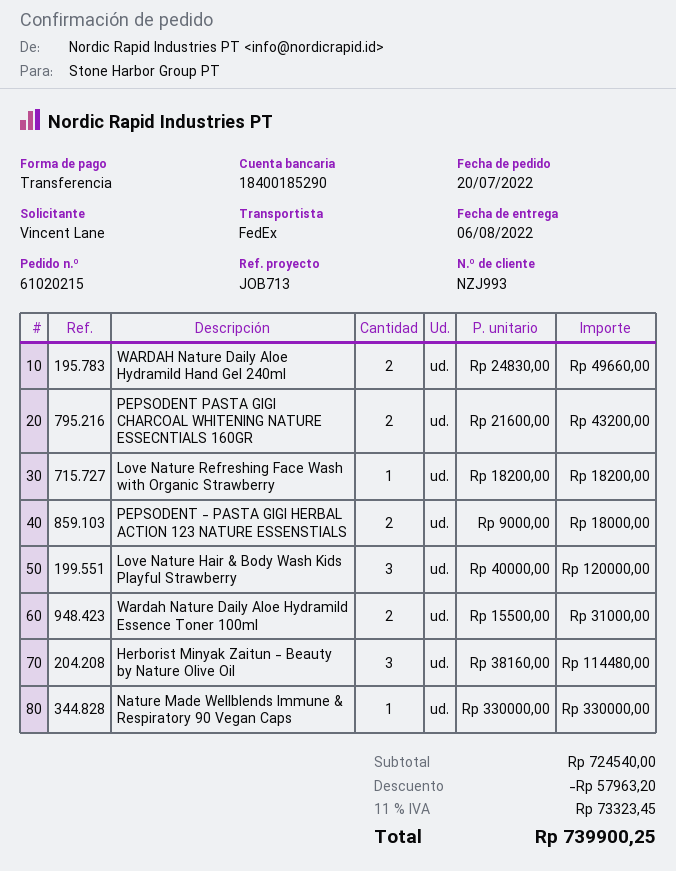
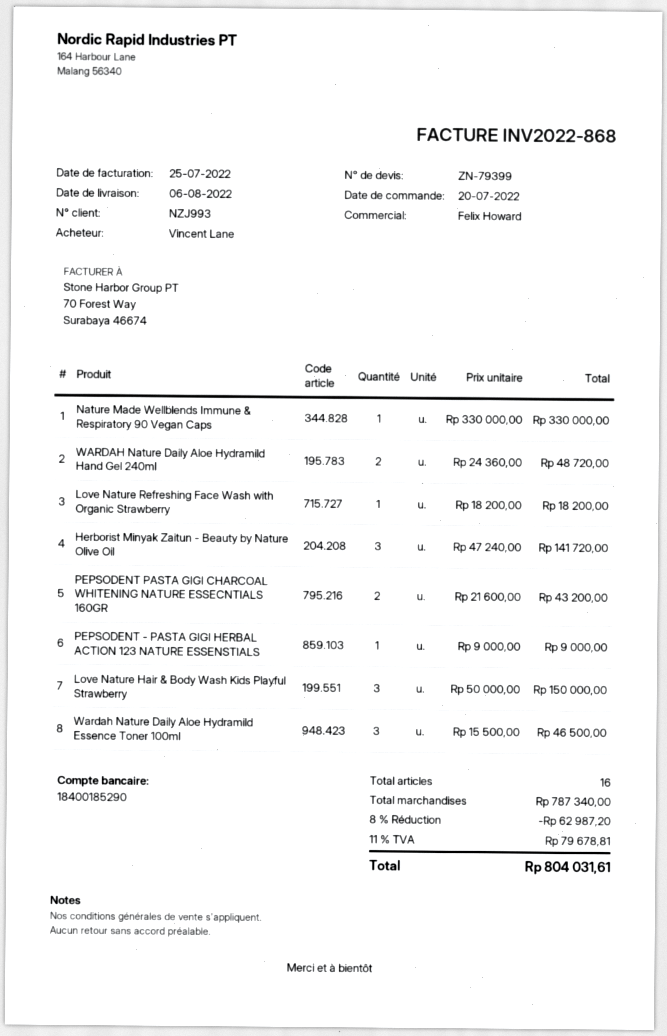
WARDAH Nature Daily Aloe Hydramild Hand Gel 240ml: 2 x 24830.00 = 49660.00 -> 2 x 24360.00 = 48720.00
PEPSODENT - PASTA GIGI HERBAL ACTION 123 NATURE ESSENSTIALS: 2 x 9000.00 = 18000.00 -> 1 x 9000.00 = 9000.00
Love Nature Hair & Body Wash Kids Playful Strawberry: 3 x 40000.00 = 120000.00 -> 3 x 50000.00 = 150000.00
Wardah Nature Daily Aloe Hydramild Essence Toner 100ml: 2 x 15500.00 = 31000.00 -> 3 x 15500.00 = 46500.00
Herborist Minyak Zaitun - Beauty by Nature Olive Oil: 3 x 38160.00 = 114480.00 -> 3 x 47240.00 = 141720.00
subtotal: 724540.00 -> 787340.00
discount: 57963.20 -> 62987.20
tax: 11% = 73323.45 -> 11% = 79678.81
total: 739900.25 -> 804031.61

